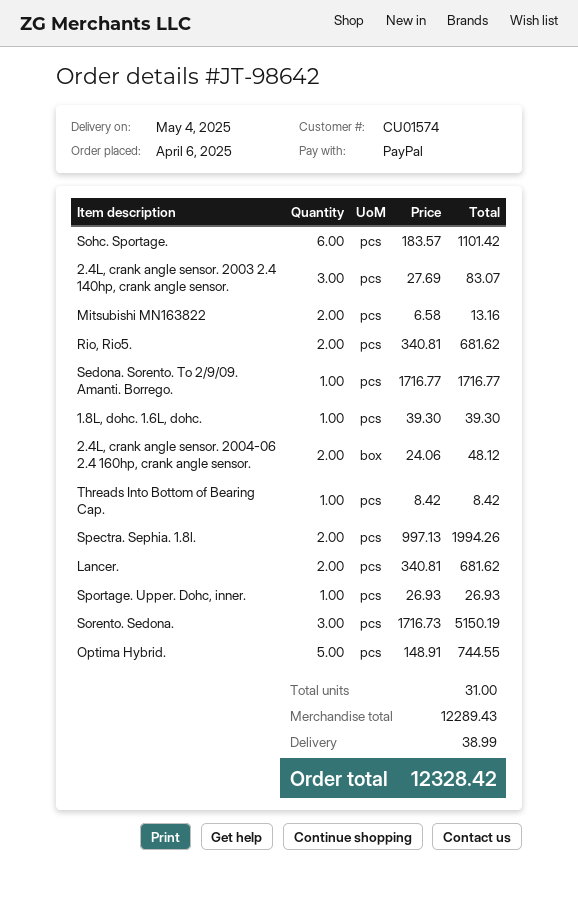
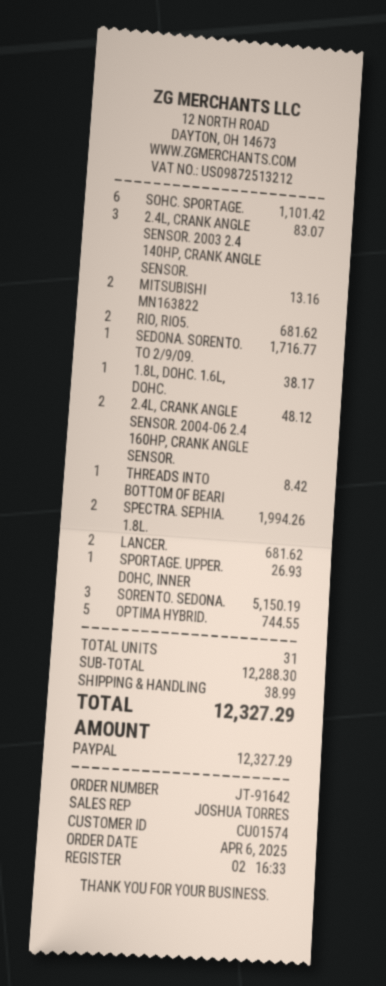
order number: JT-98642 -> JT-91642
1.8L, dohc. 1.6L, dohc.: 1 for 39.30 -> 1 for 38.17
subtotal: 12289.43 -> 12288.30
total: 12328.42 -> 12327.29

